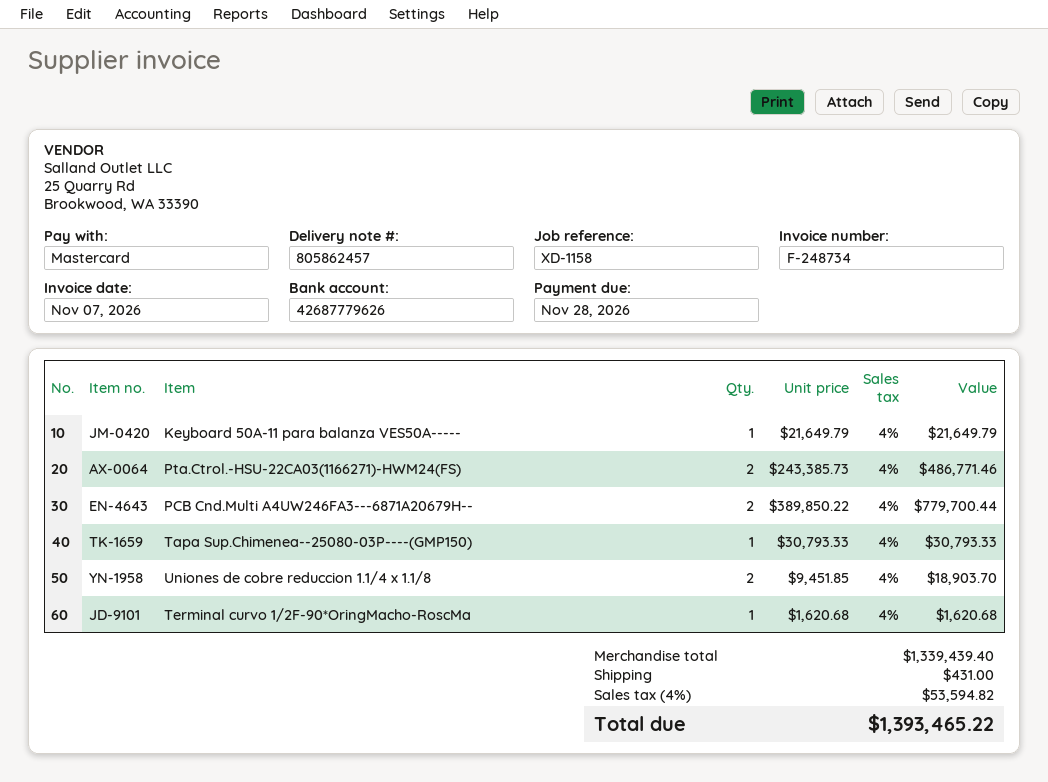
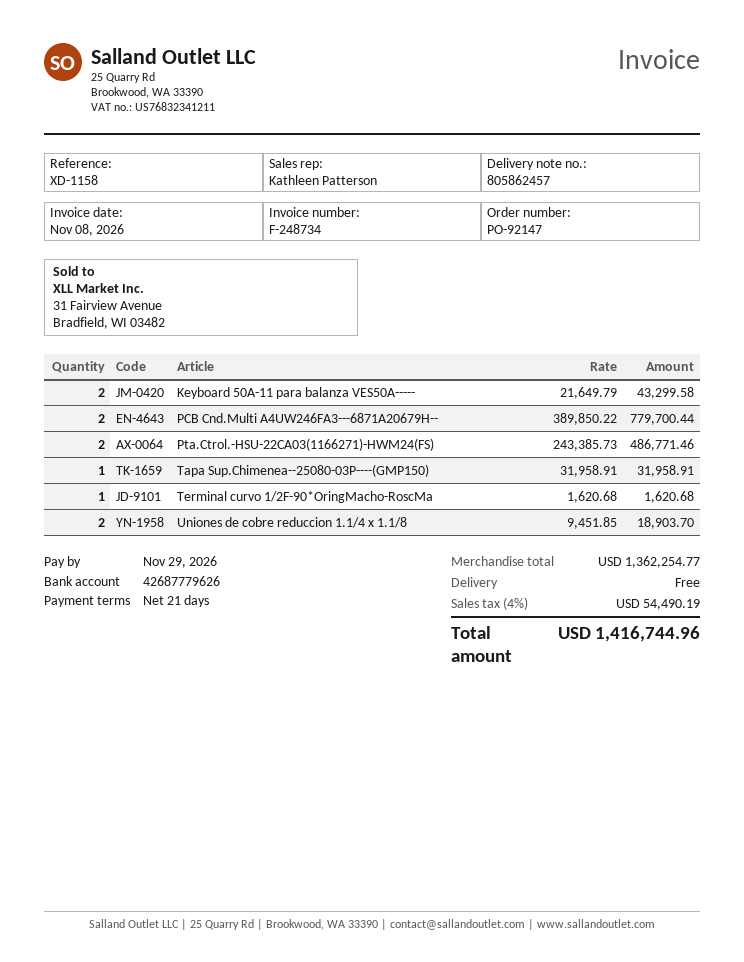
invoice date: 2026-11-07 -> 2026-11-08
due date: 2026-11-28 -> 2026-11-29
Keyboard 50A-11 para balanza VES50A-----: 1 x 21649.79 = 21649.79 -> 2 x 21649.79 = 43299.58
Tapa Sup.Chimenea--25080-03P----(GMP150): 1 x 30793.33 = 30793.33 -> 1 x 31958.91 = 31958.91
subtotal: 1339439.40 -> 1362254.77
shipping: 431.00 -> 0.00
tax: 4% = 53594.82 -> 4% = 54490.19
total: 1393465.22 -> 1416744.96

